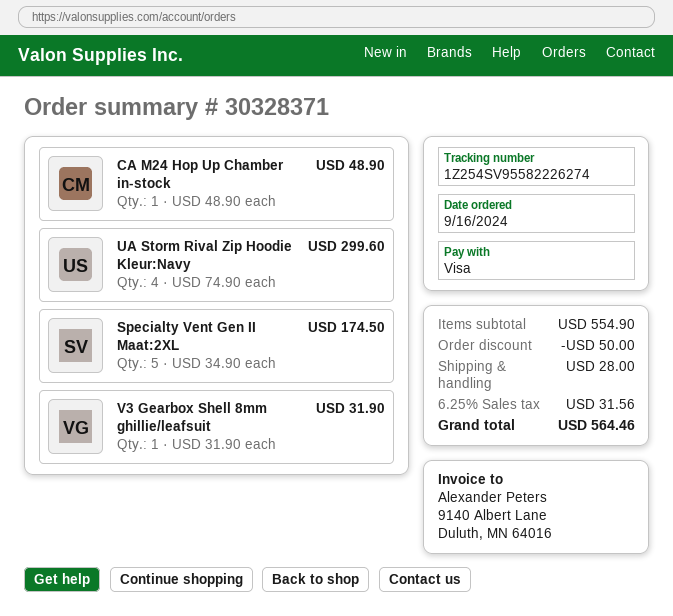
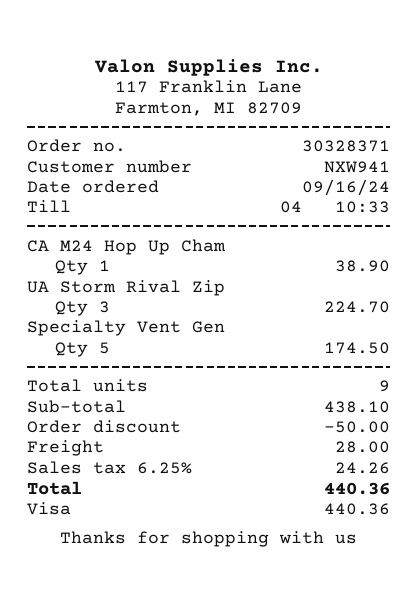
CA M24 Hop Up Chamber in-stock: 1 for 48.90 -> 1 for 38.90
UA Storm Rival Zip Hoodie Kleur:Navy: 4 for 299.60 -> 3 for 224.70
V3 Gearbox Shell 8mm ghillie/leafsuit: 1 for 31.90 -> none
subtotal: 554.90 -> 438.10
tax: 6.25% = 31.56 -> 6.25% = 24.26
total: 564.46 -> 440.36

